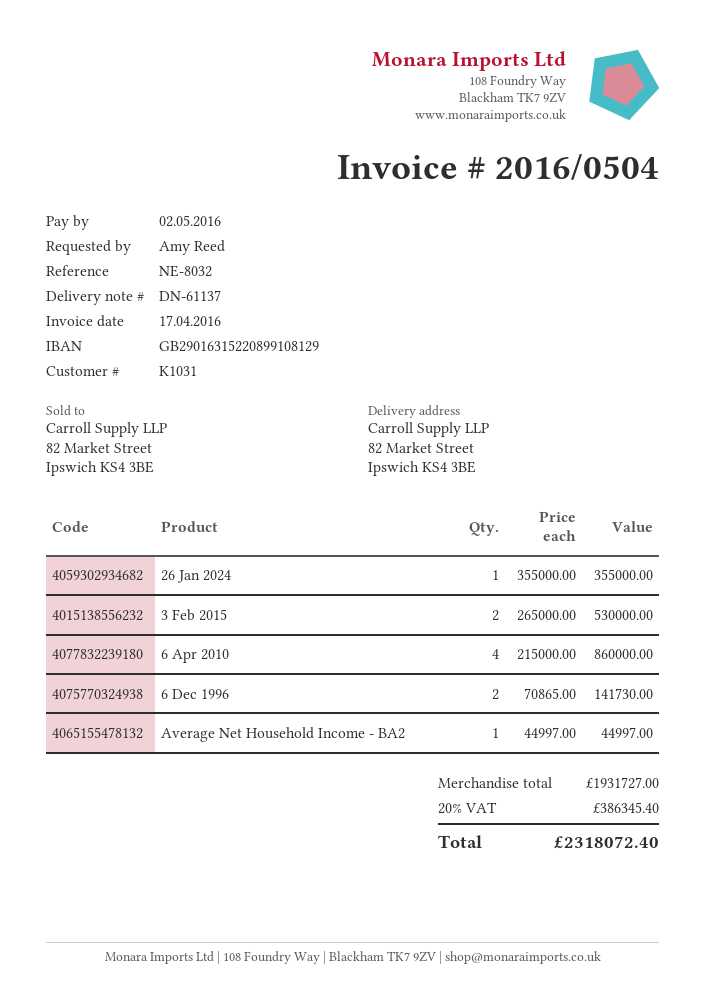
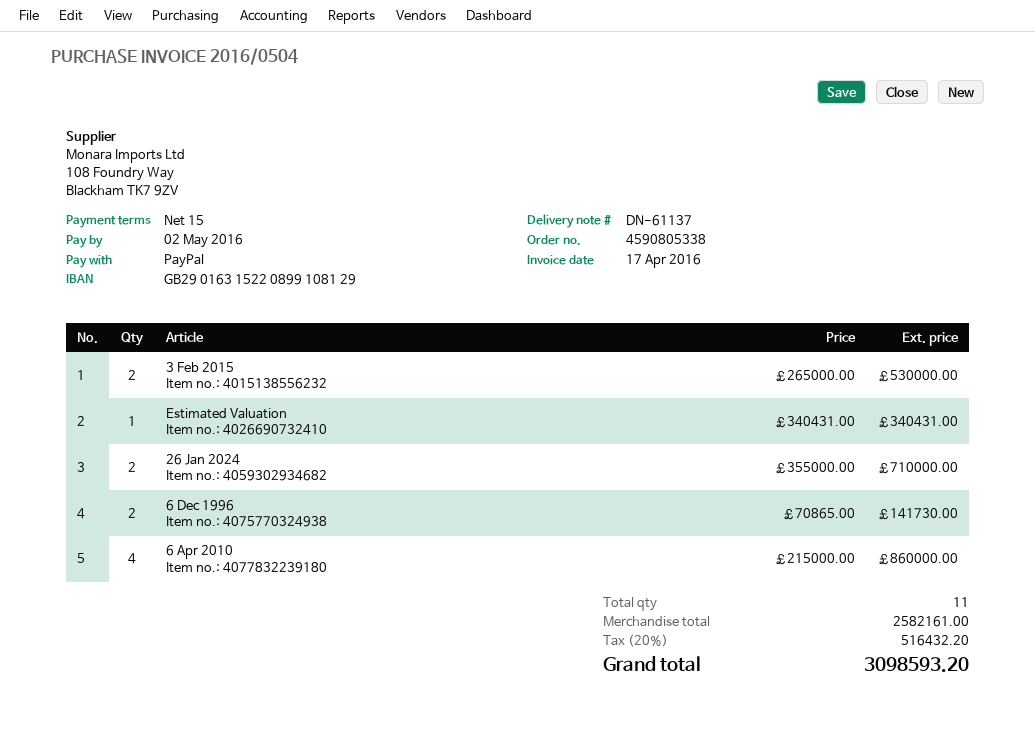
26 Jan 2024: 1 x 355000.00 = 355000.00 -> 2 x 355000.00 = 710000.00
Average Net Household Income - BA2: 1 x 44997.00 = 44997.00 -> none
Estimated Valuation: none -> 1 x 340431.00 = 340431.00
subtotal: 1931727.00 -> 2582161.00
tax: 20% = 386345.40 -> 20% = 516432.20
total: 2318072.40 -> 3098593.20

